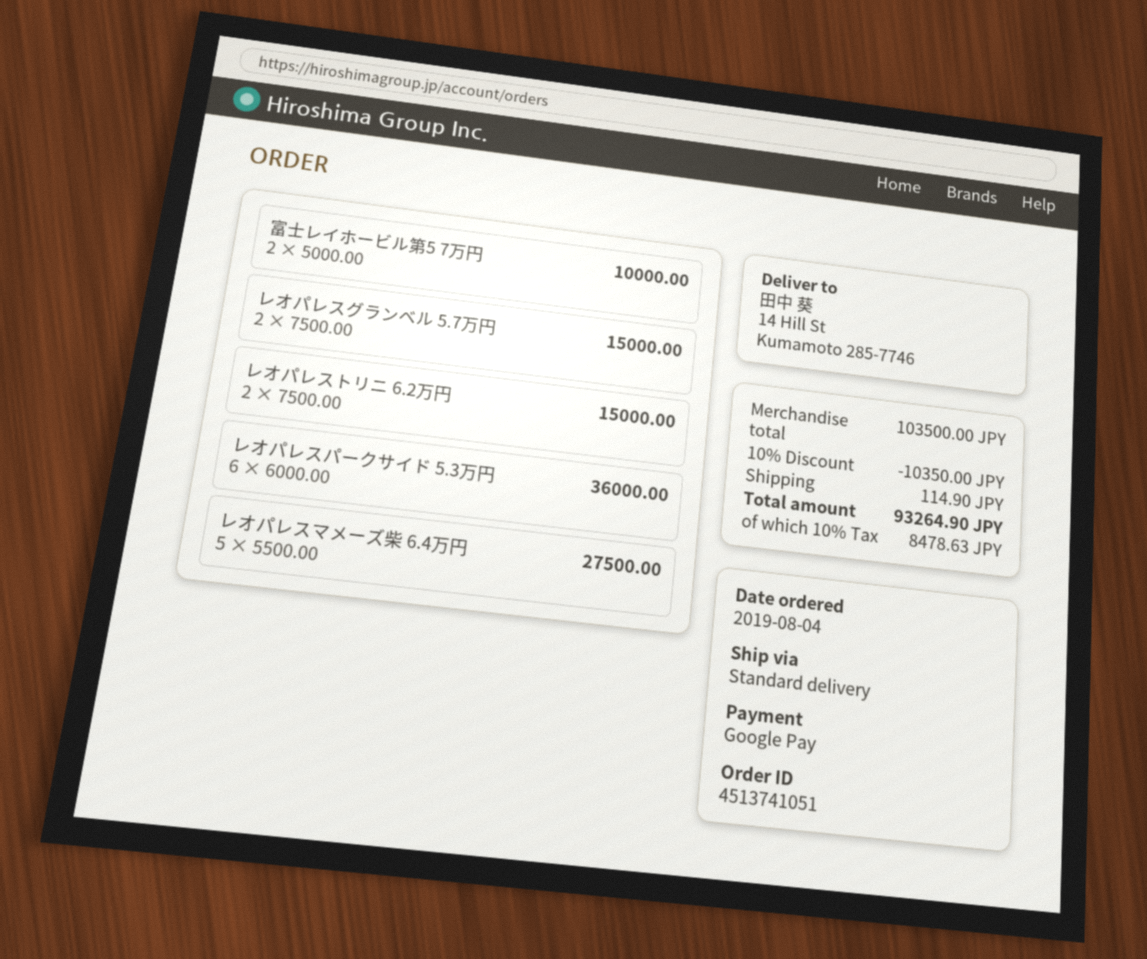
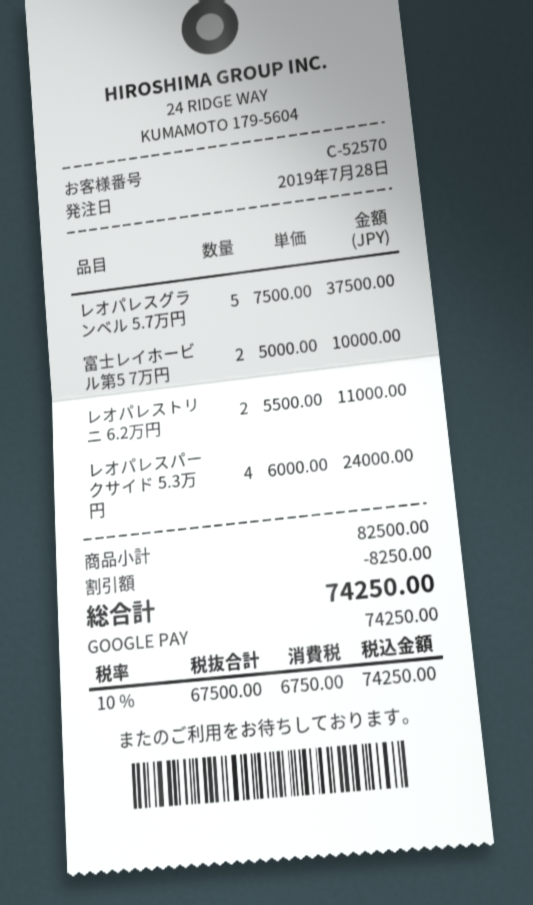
order date: 2019-08-04 -> 2019-07-28
レオパレスグランベル 5.7万円: 2 x 7500.00 = 15000.00 -> 5 x 7500.00 = 37500.00
レオパレストリニ 6.2万円: 2 x 7500.00 = 15000.00 -> 2 x 5500.00 = 11000.00
レオパレスパークサイド 5.3万円: 6 x 6000.00 = 36000.00 -> 4 x 6000.00 = 24000.00
レオパレスマメーズ柴 6.4万円: 5 x 5500.00 = 27500.00 -> none
subtotal: 103500.00 -> 82500.00
discount: 10350.00 -> 8250.00
shipping: 114.90 -> none
tax: 10% = 8478.63 -> 10% = 6750.00
total: 93264.90 -> 74250.00

